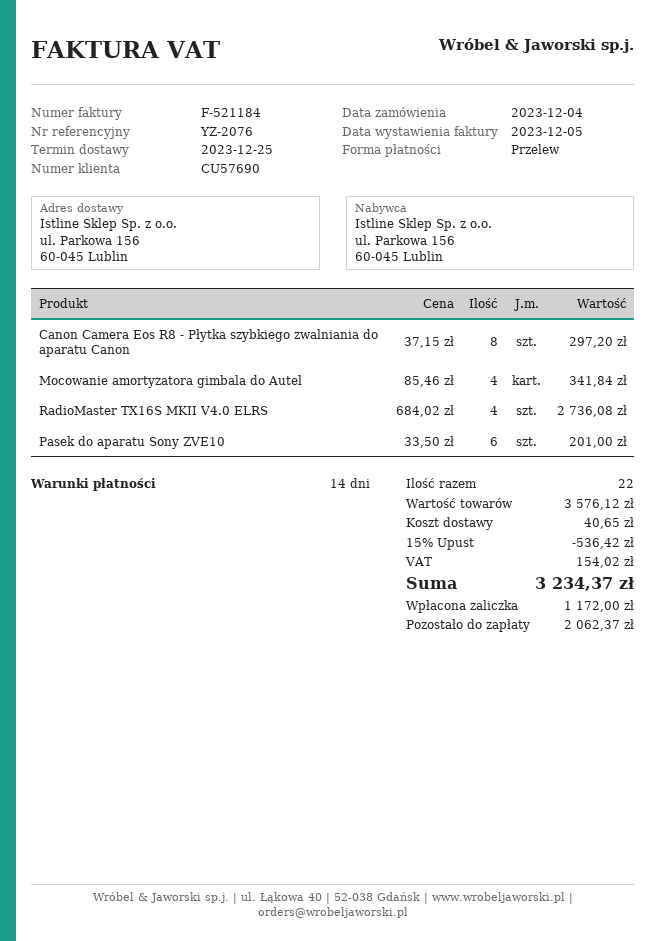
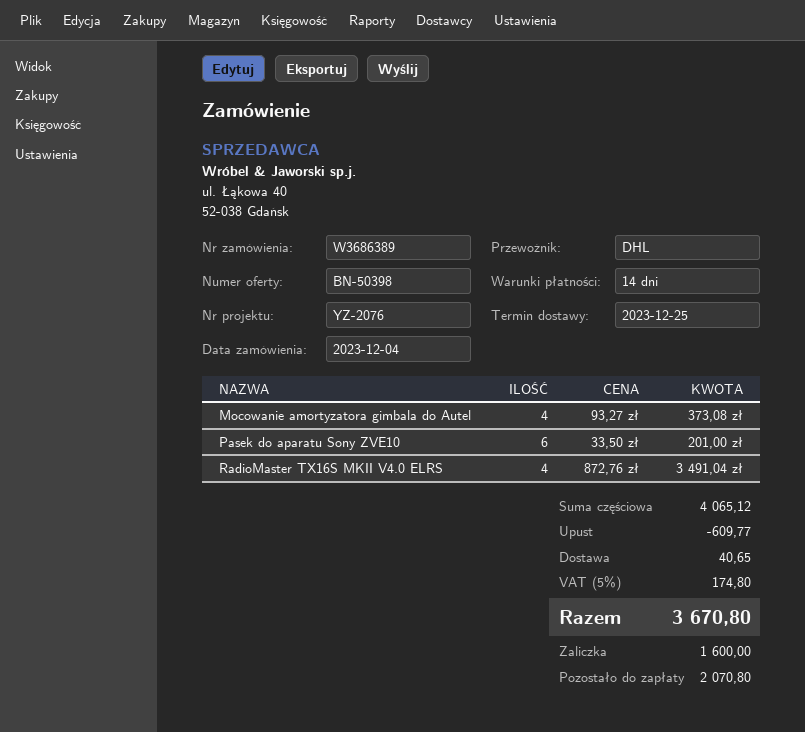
Canon Camera Eos R8 - Płytka szybkiego zwalniania do aparatu Canon: 8 x 37.15 = 297.20 -> none
Mocowanie amortyzatora gimbala do Autel: 4 x 85.46 = 341.84 -> 4 x 93.27 = 373.08
RadioMaster TX16S MKII V4.0 ELRS: 4 x 684.02 = 2736.08 -> 4 x 872.76 = 3491.04
subtotal: 3576.12 -> 4065.12
discount: 536.42 -> 609.77
tax: 154.02 -> 174.80
total: 3234.37 -> 3670.80
deposit: 1172.00 -> 1600.00
balance: 2062.37 -> 2070.80

